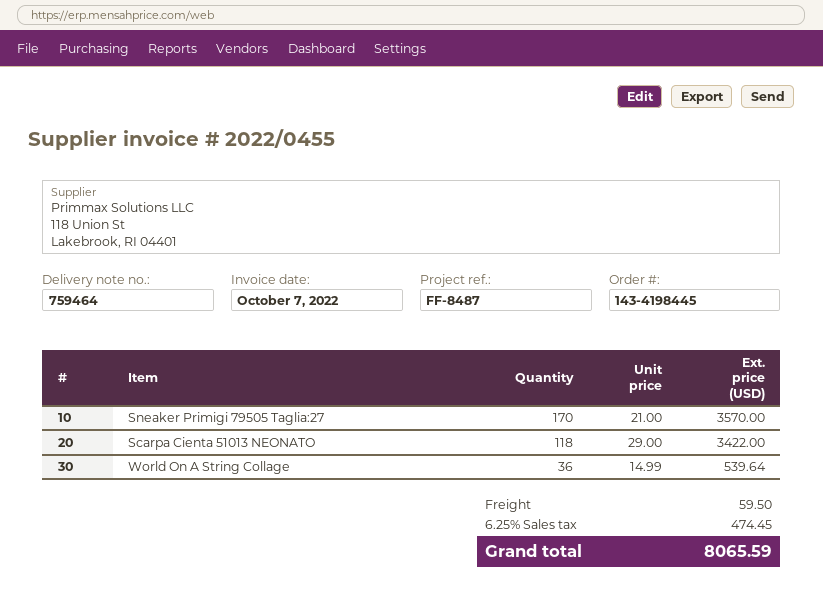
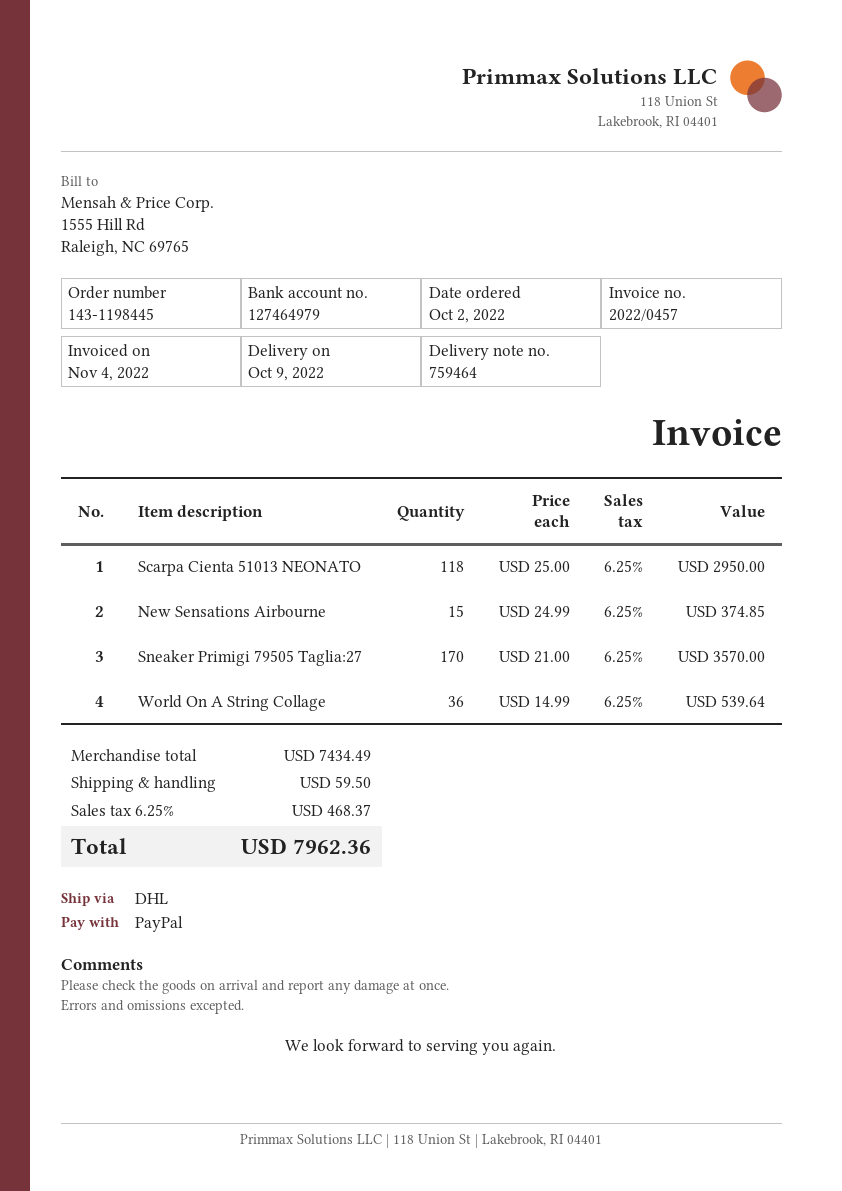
order number: 143-4198445 -> 143-1198445
invoice number: 2022/0455 -> 2022/0457
invoice date: 2022-10-07 -> 2022-11-04
Scarpa Cienta 51013 NEONATO: 118 x 29.00 = 3422.00 -> 118 x 25.00 = 2950.00
New Sensations Airbourne: none -> 15 x 24.99 = 374.85
tax: 6.25% = 474.45 -> 6.25% = 468.37
total: 8065.59 -> 7962.36

